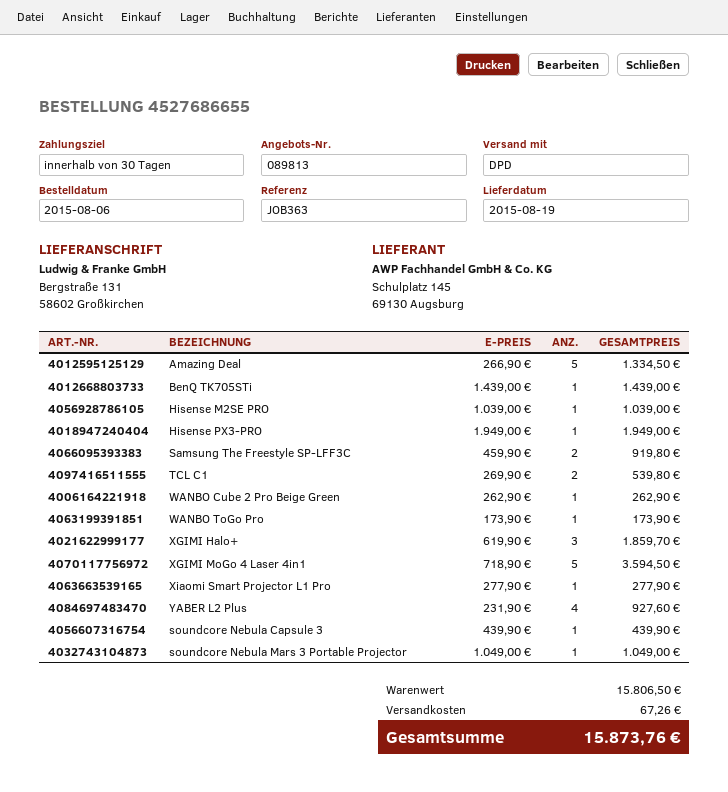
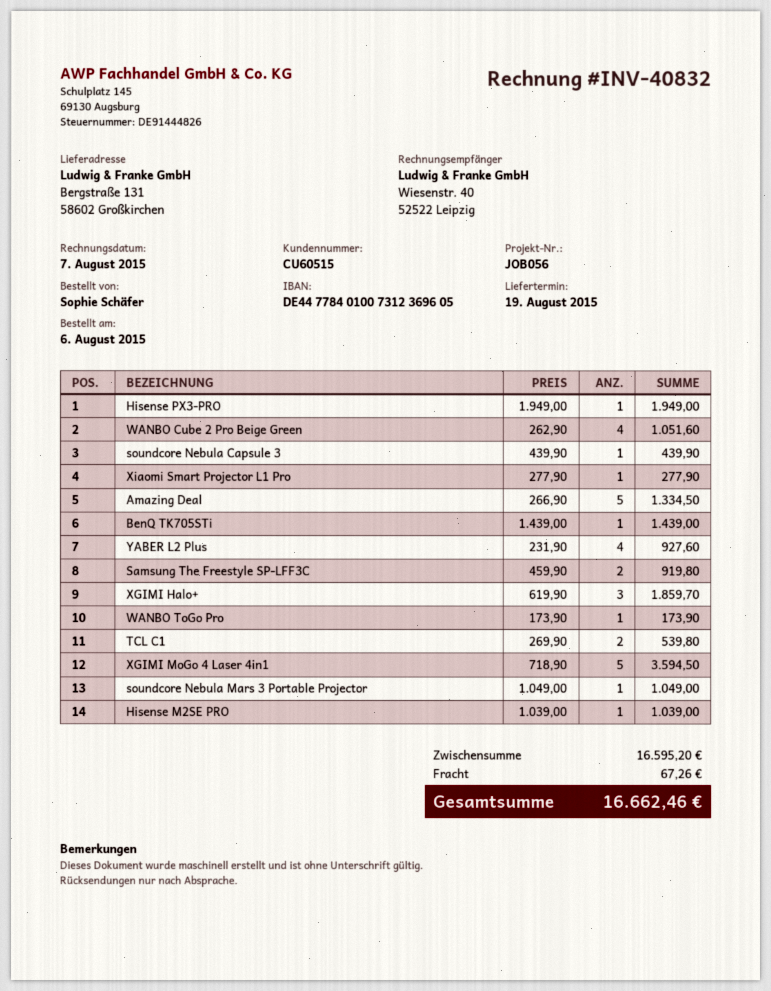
reference: JOB363 -> JOB056
WANBO Cube 2 Pro Beige Green: 1 x 262.90 = 262.90 -> 4 x 262.90 = 1051.60
subtotal: 15806.50 -> 16595.20
total: 15873.76 -> 16662.46

